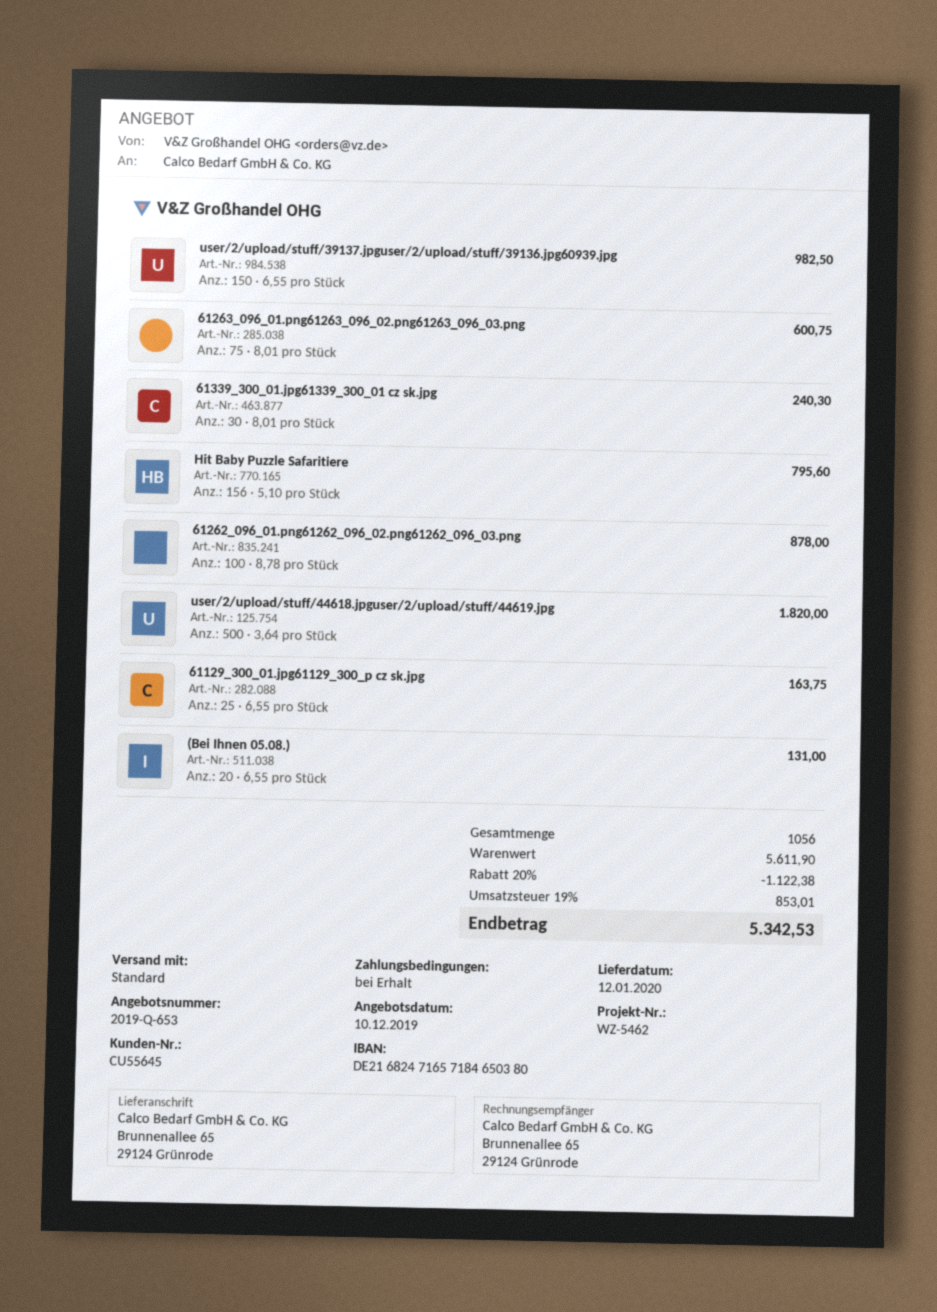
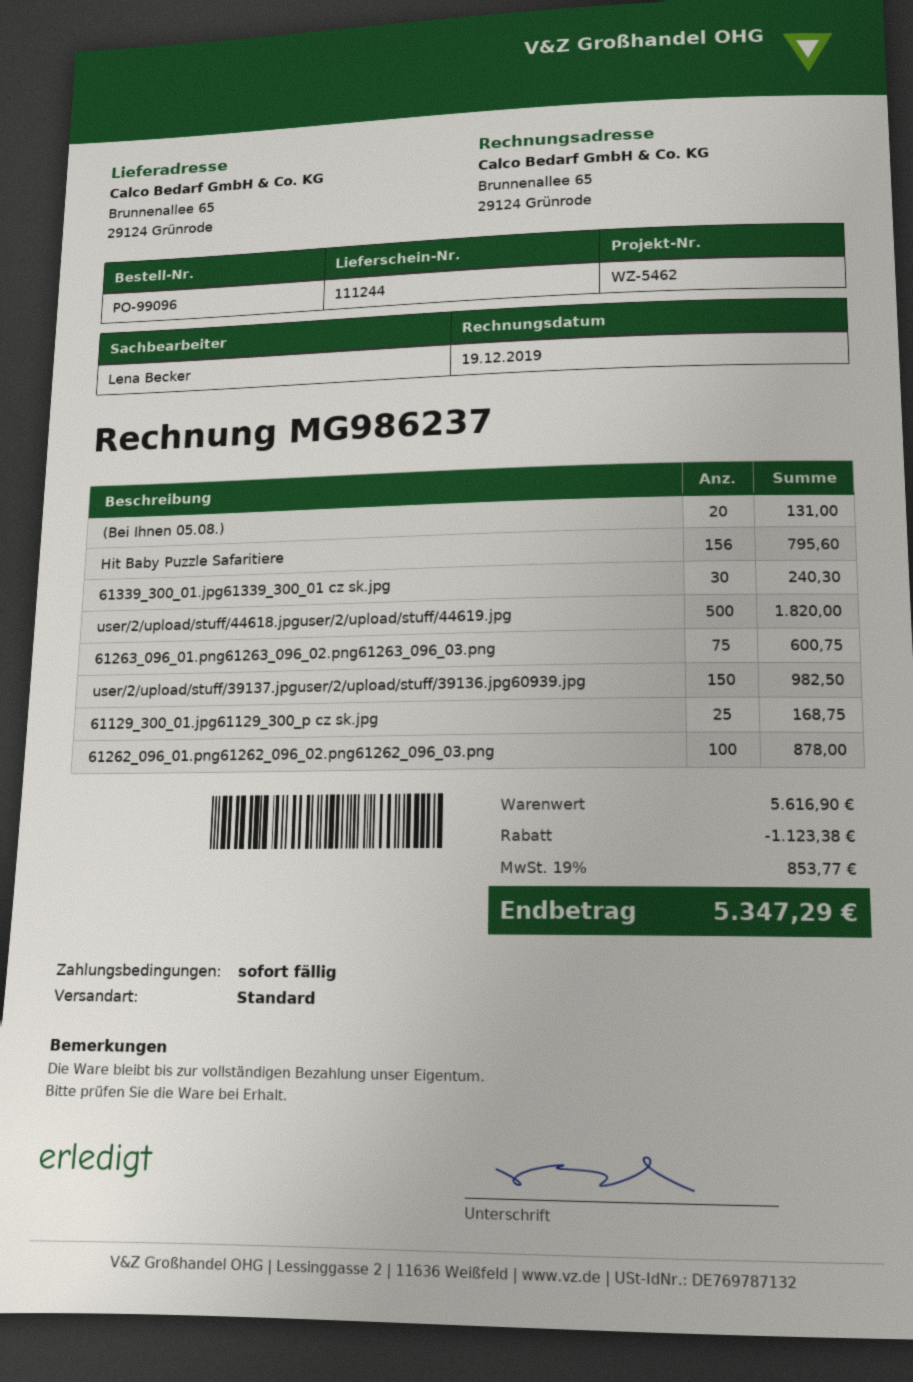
61129_300_01.jpg61129_300_p cz sk.jpg: 25 for 163.75 -> 25 for 168.75
subtotal: 5611.90 -> 5616.90
discount: 1122.38 -> 1123.38
tax: 19% = 853.01 -> 19% = 853.77
total: 5342.53 -> 5347.29

